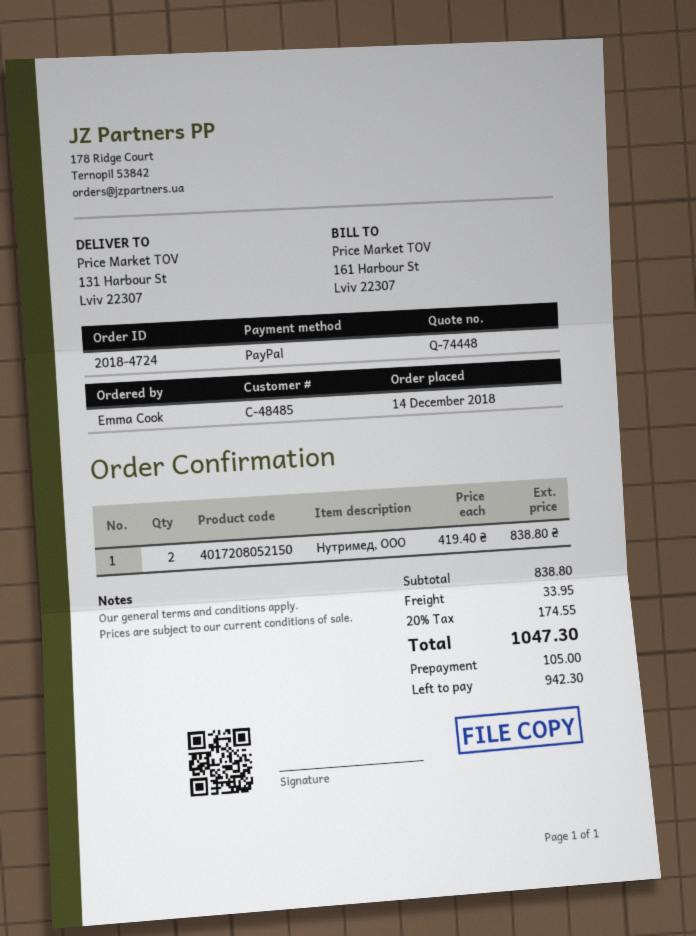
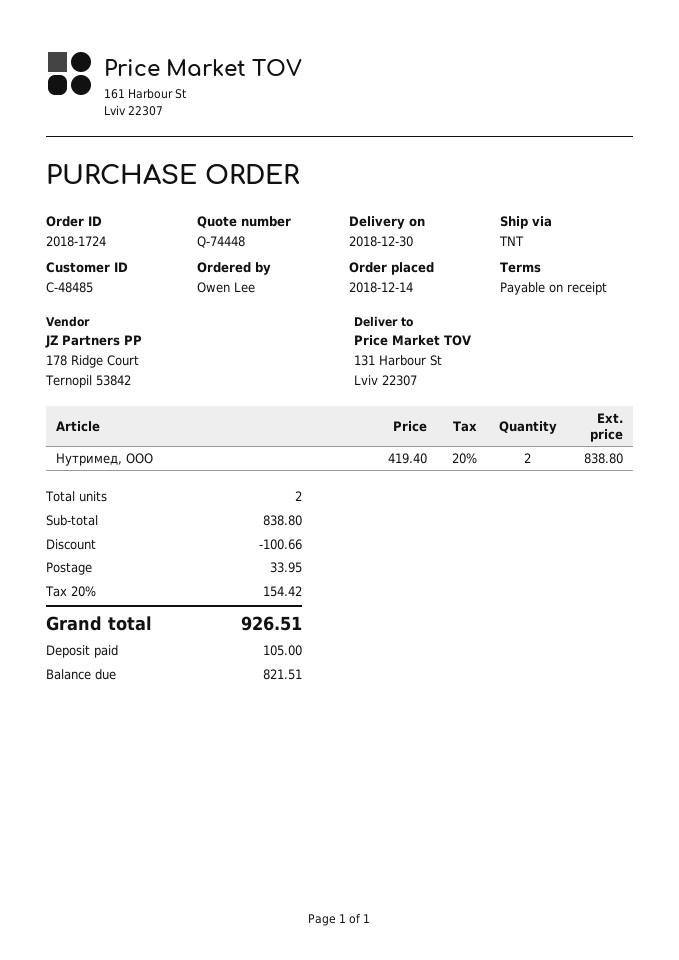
order number: 2018-4724 -> 2018-1724
ordered by: Emma Cook -> Owen Lee
discount: none -> 100.66
tax: 20% = 174.55 -> 20% = 154.42
total: 1047.30 -> 926.51
balance: 942.30 -> 821.51

